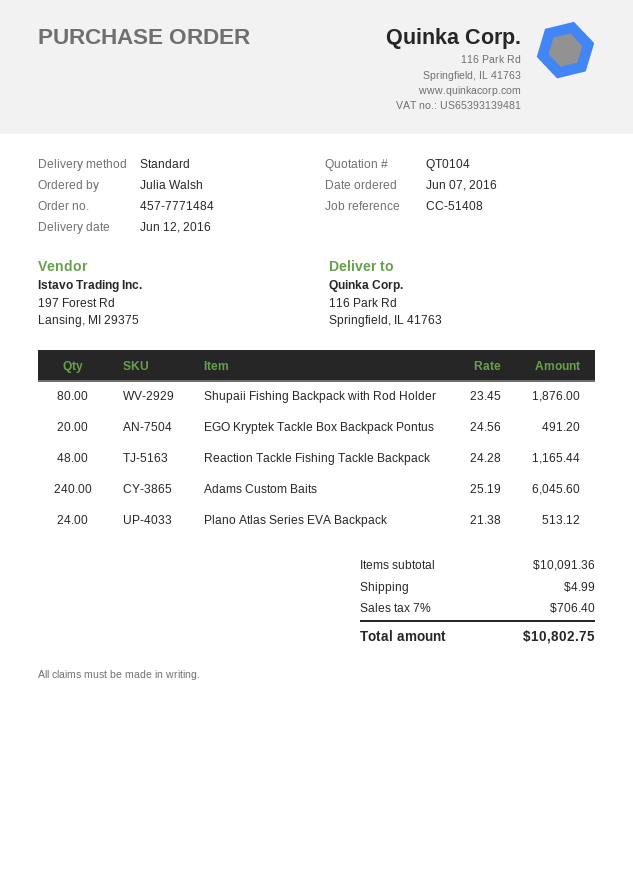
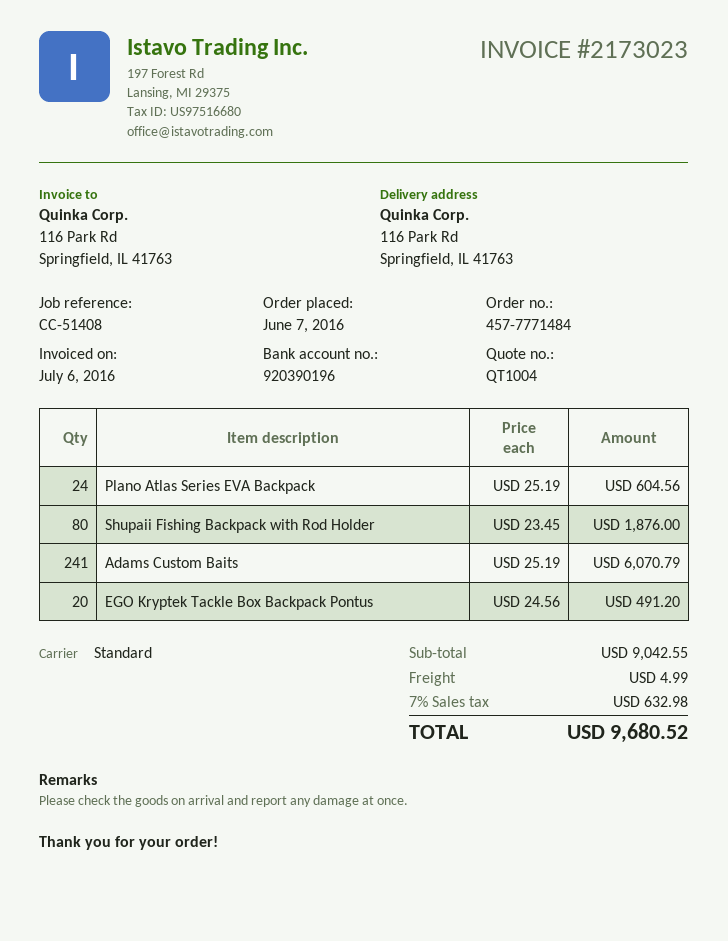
quote number: QT0104 -> QT1004
Reaction Tackle Fishing Tackle Backpack: 48 x 24.28 = 1165.44 -> none
Adams Custom Baits: 240 x 25.19 = 6045.60 -> 241 x 25.19 = 6070.79
Plano Atlas Series EVA Backpack: 24 x 21.38 = 513.12 -> 24 x 25.19 = 604.56
subtotal: 10091.36 -> 9042.55
tax: 7% = 706.40 -> 7% = 632.98
total: 10802.75 -> 9680.52

